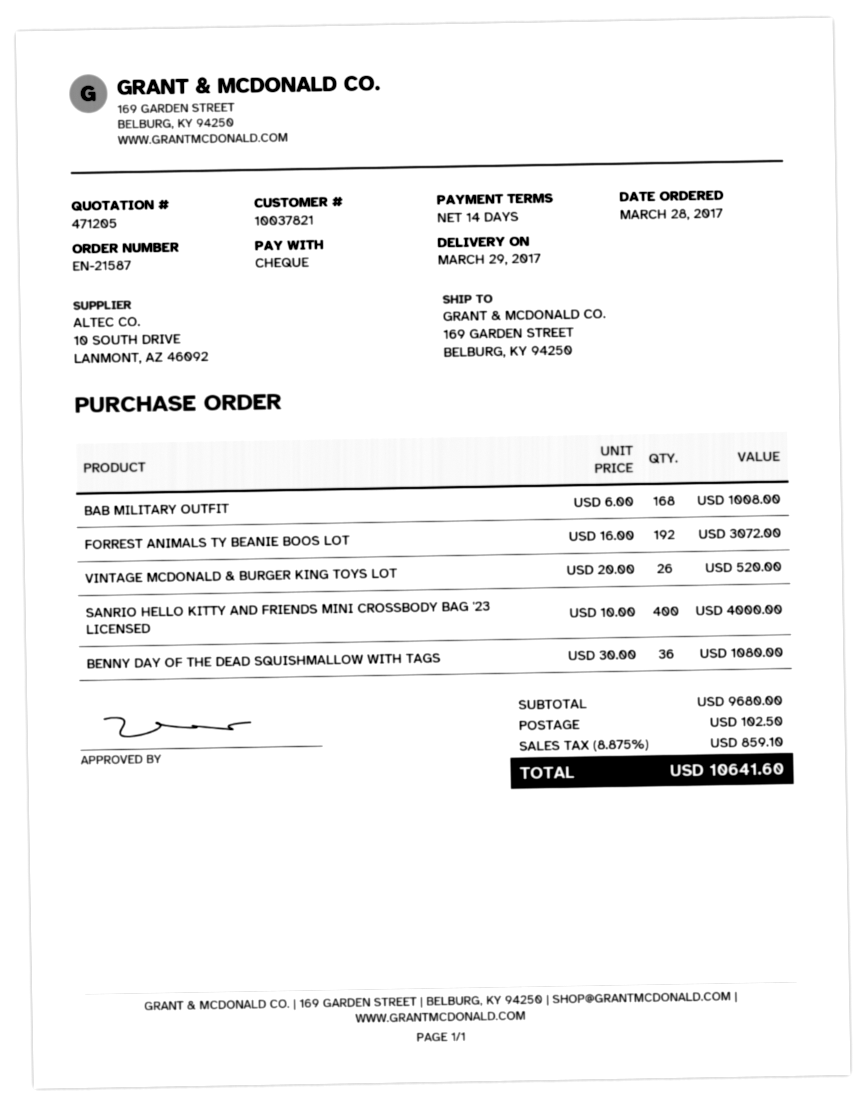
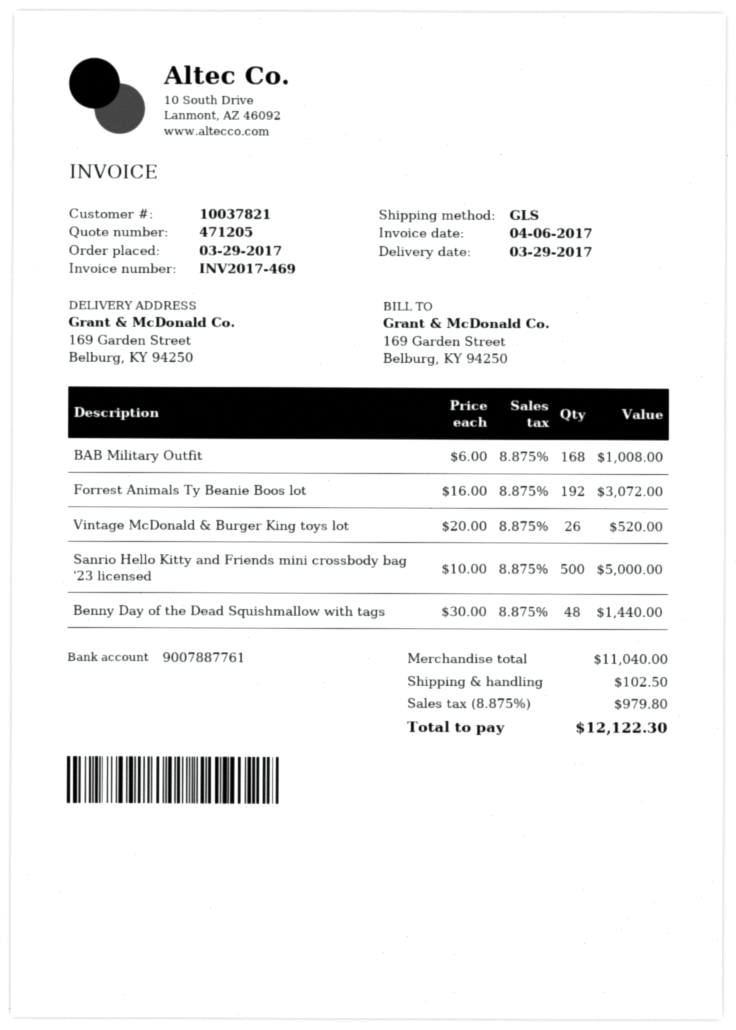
order date: 2017-03-28 -> 2017-03-29
SANRIO HELLO KITTY AND FRIENDS MINI CROSSBODY BAG '23 LICENSED: 400 x 10.00 = 4000.00 -> 500 x 10.00 = 5000.00
BENNY DAY OF THE DEAD SQUISHMALLOW WITH TAGS: 36 x 30.00 = 1080.00 -> 48 x 30.00 = 1440.00
subtotal: 9680.00 -> 11040.00
tax: 8.875% = 859.10 -> 8.875% = 979.80
total: 10641.60 -> 12122.30

